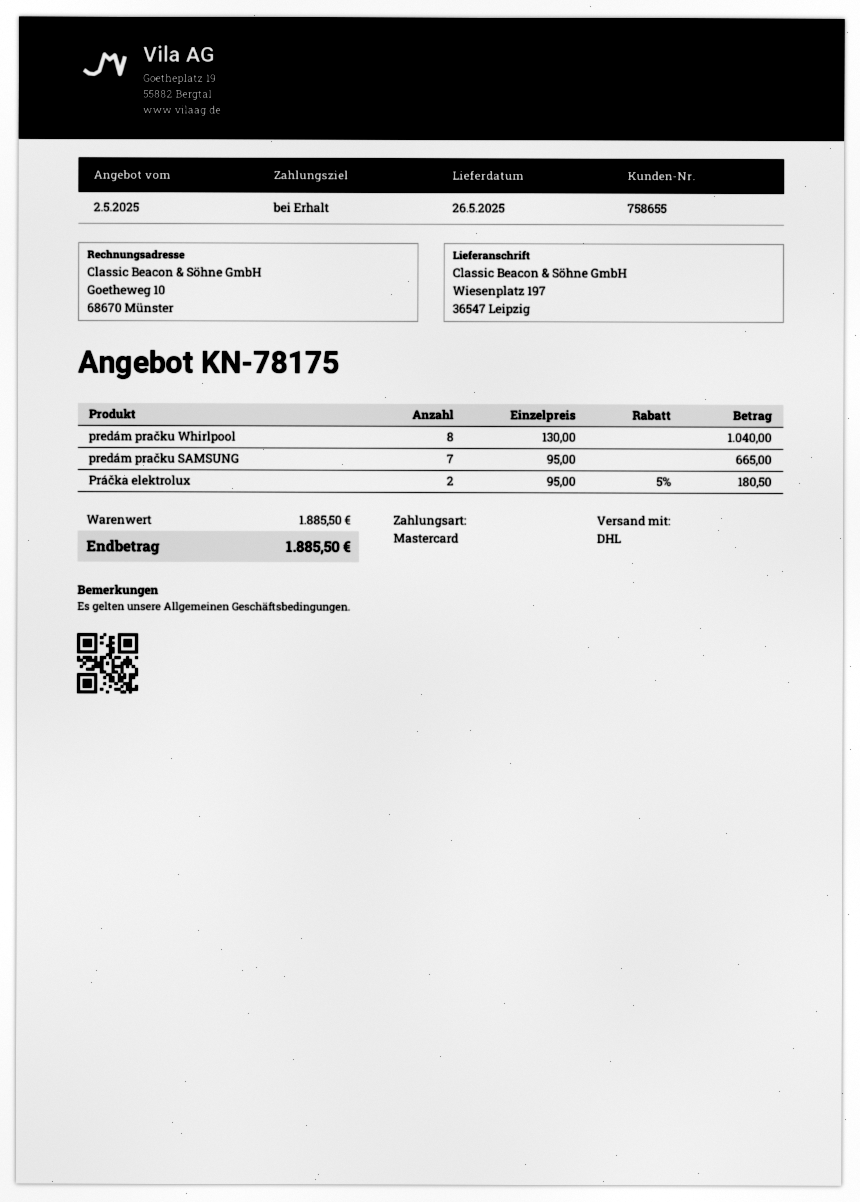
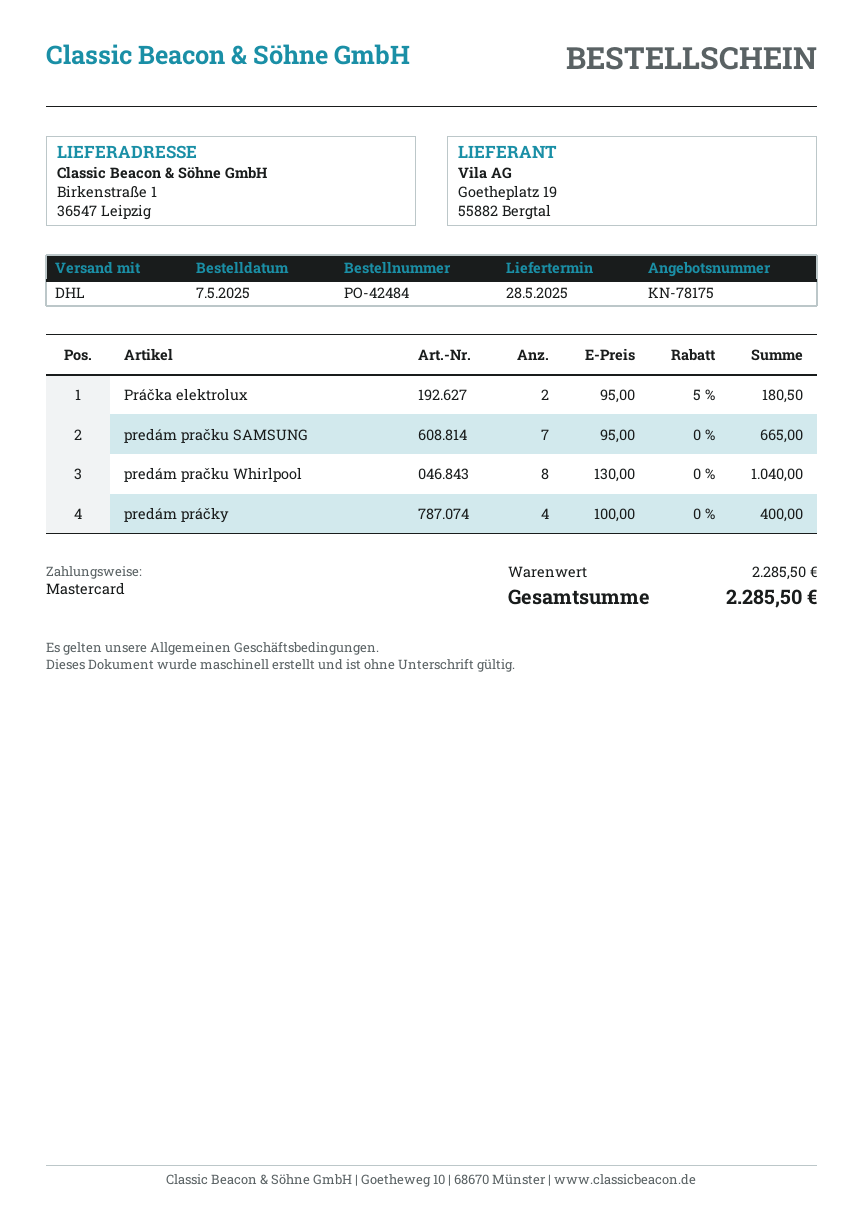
delivery date: 2025-05-26 -> 2025-05-28
ship to: Wiesenplatz 197, 36547 Leipzig -> Birkenstraße 1, 36547 Leipzig
predám práčky: none -> 4 x 100.00 = 400.00
subtotal: 1885.50 -> 2285.50
total: 1885.50 -> 2285.50

